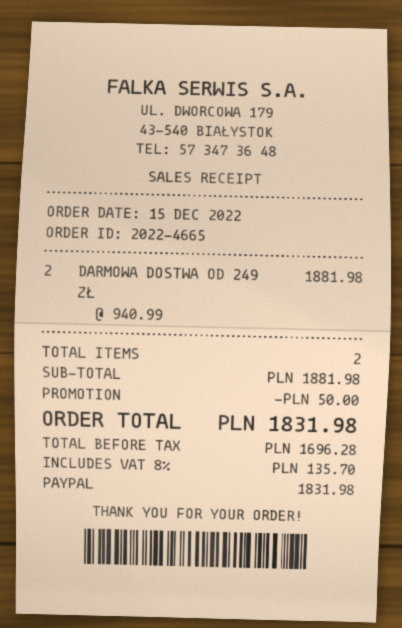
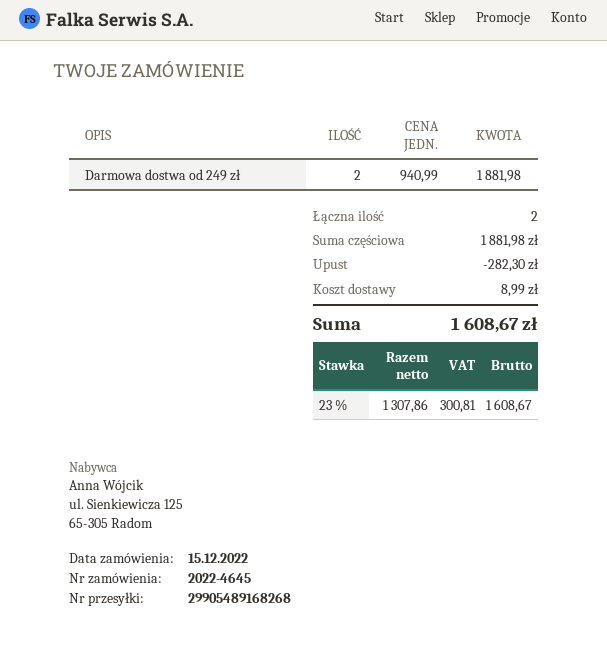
order number: 2022-4665 -> 2022-4645
discount: 50.00 -> 282.30
shipping: none -> 8.99
net: 1696.28 -> 1307.86
tax: 8% = 135.70 -> 23% = 300.81
total: 1831.98 -> 1608.67

